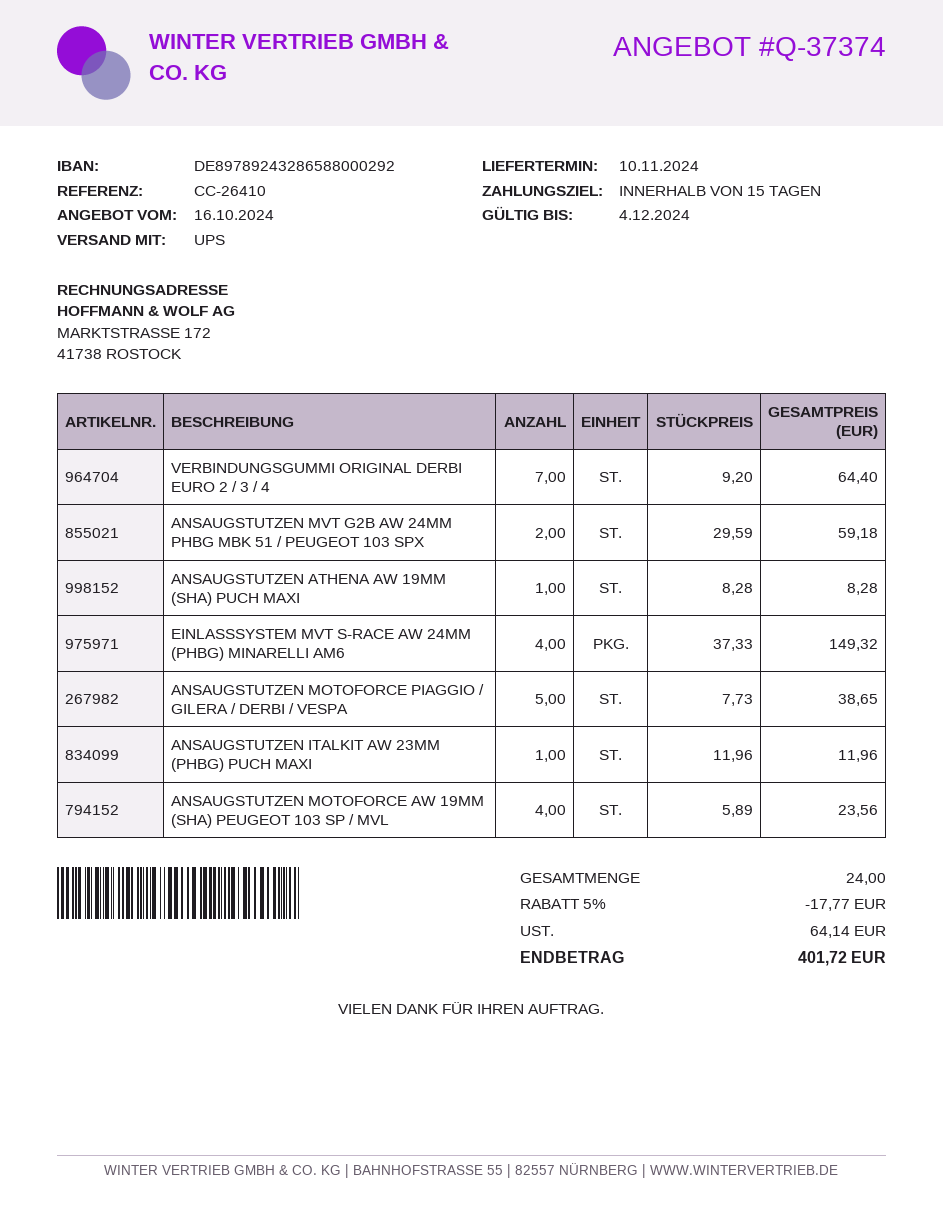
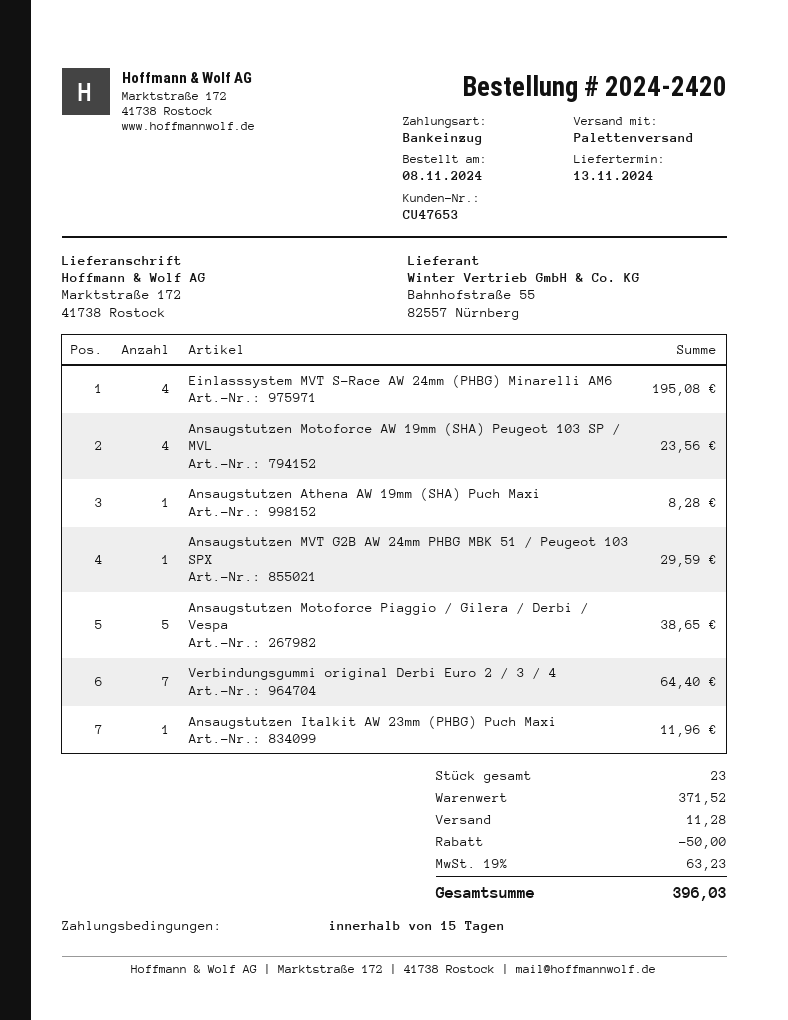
delivery date: 2024-11-10 -> 2024-11-13
shipping method: UPS -> pallet freight
ANSAUGSTUTZEN MVT G2B AW 24MM PHBG MBK 51 / PEUGEOT 103 SPX: 2 for 59.18 -> 1 for 29.59
EINLASSSYSTEM MVT S-RACE AW 24MM (PHBG) MINARELLI AM6: 4 for 149.32 -> 4 for 195.08
total quantity: 24 -> 23
discount: 17.77 -> 50.00
shipping: none -> 11.28
tax: 64.14 -> 63.23
total: 401.72 -> 396.03

